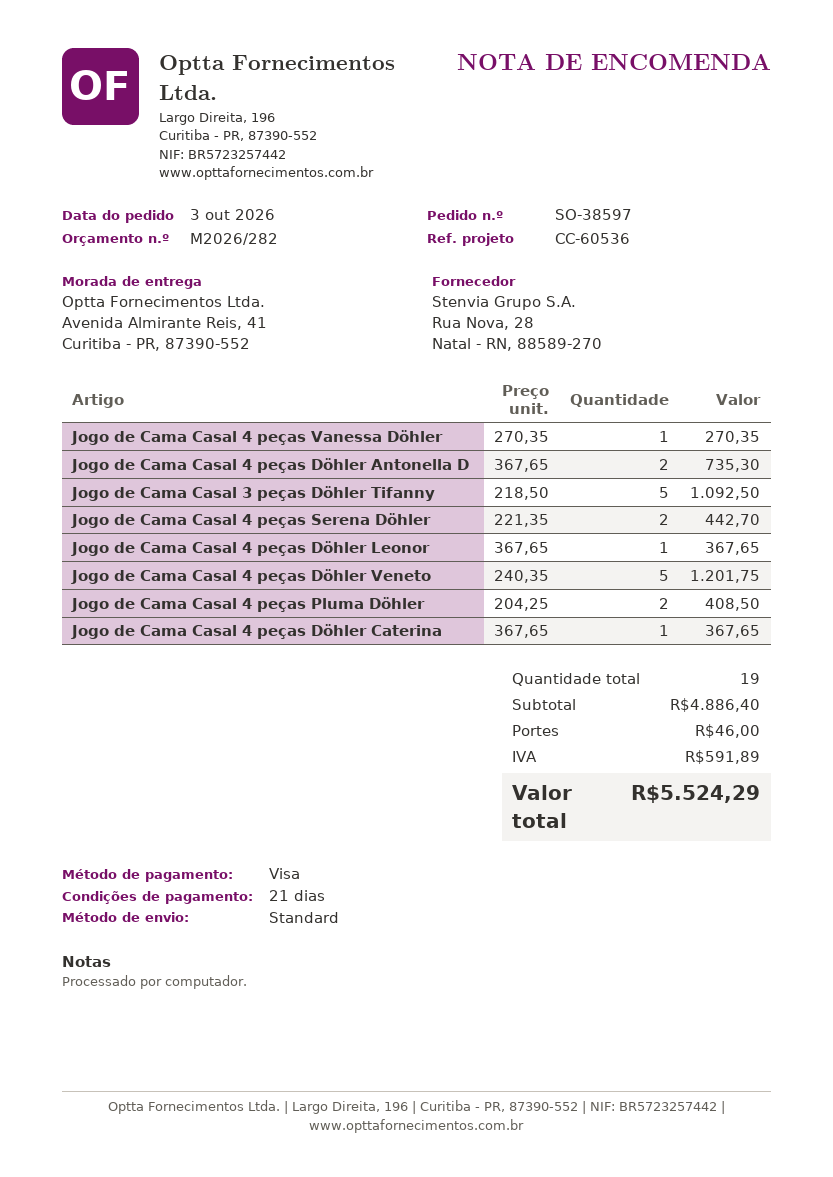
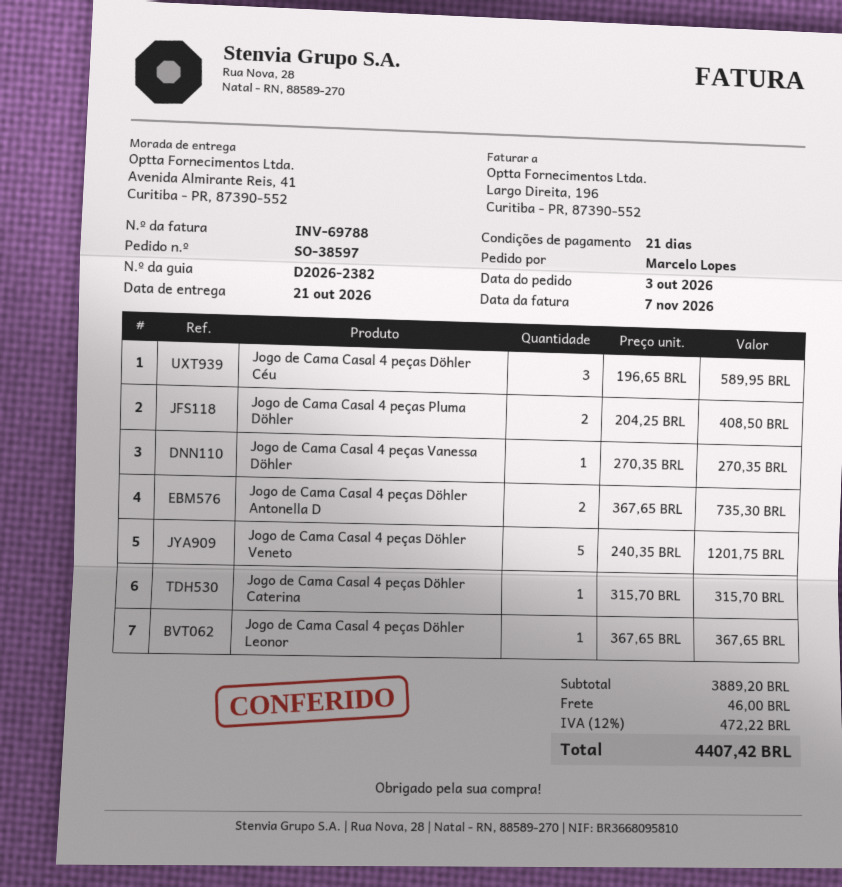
Jogo de Cama Casal 3 peças Döhler Tifanny: 5 x 218.50 = 1092.50 -> none
Jogo de Cama Casal 4 peças Serena Döhler: 2 x 221.35 = 442.70 -> none
Jogo de Cama Casal 4 peças Döhler Caterina: 1 x 367.65 = 367.65 -> 1 x 315.70 = 315.70
Jogo de Cama Casal 4 peças Döhler Céu: none -> 3 x 196.65 = 589.95
subtotal: 4886.40 -> 3889.20
tax: 591.89 -> 472.22
total: 5524.29 -> 4407.42

